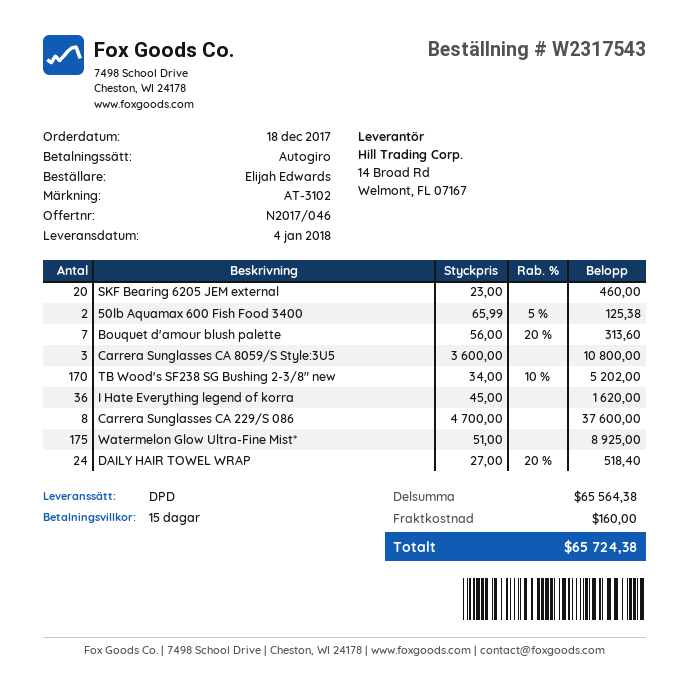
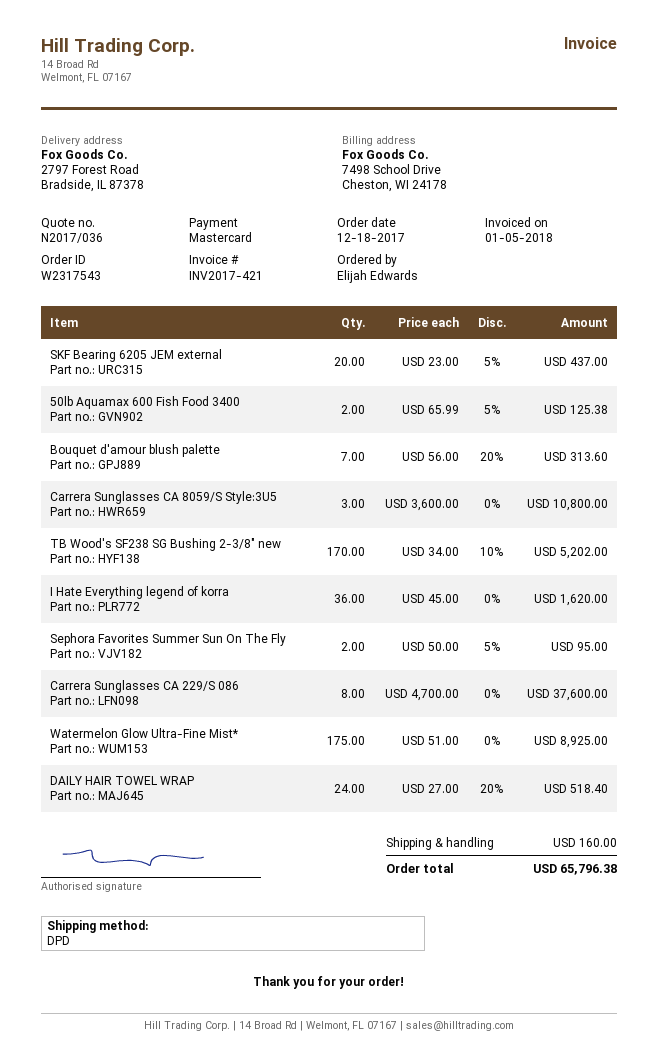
quote number: N2017/046 -> N2017/036
payment method: direct debit -> Mastercard
SKF Bearing 6205 JEM external: 20 x 23.00 = 460.00 -> 20 x 23.00 - 5% = 437.00
Sephora Favorites Summer Sun On The Fly: none -> 2 x 50.00 - 5% = 95.00
total: 65724.38 -> 65796.38

